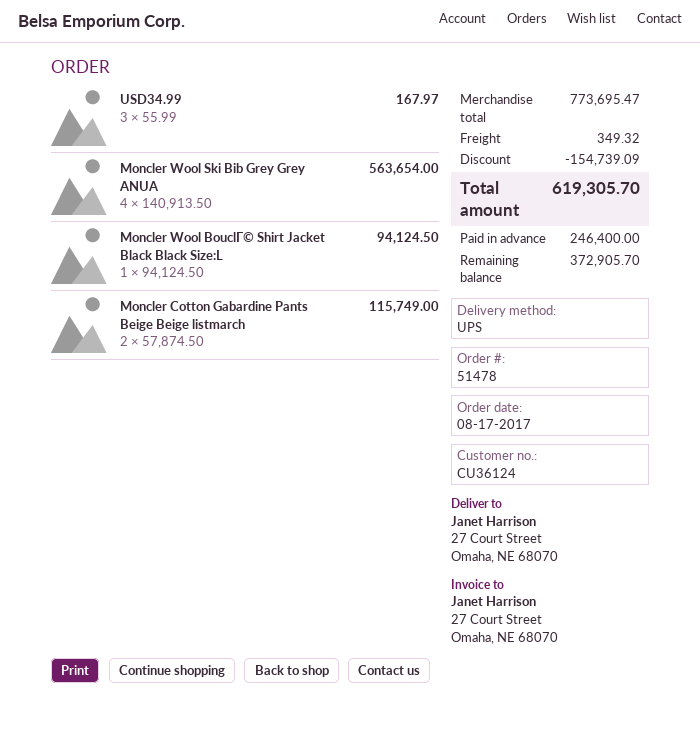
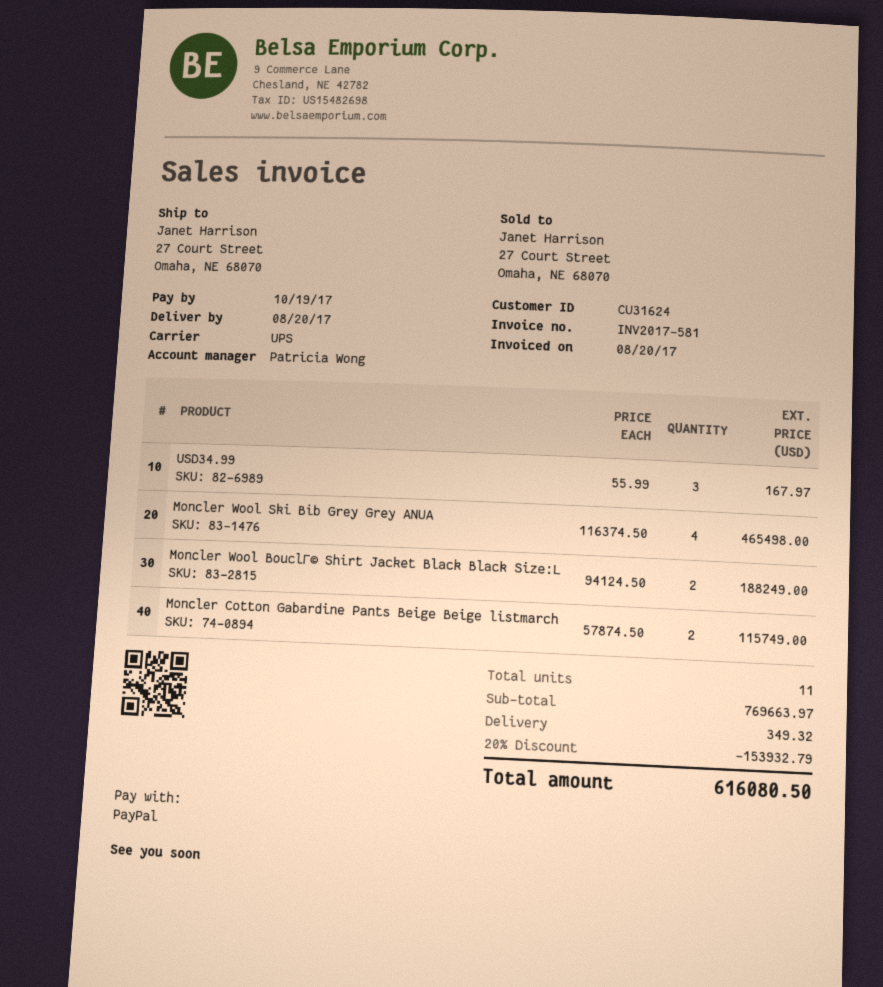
customer number: CU36124 -> CU31624
Moncler Wool Ski Bib Grey Grey ANUA: 4 x 140913.50 = 563654.00 -> 4 x 116374.50 = 465498.00
Moncler Wool BouclΓ© Shirt Jacket Black Black Size:L: 1 x 94124.50 = 94124.50 -> 2 x 94124.50 = 188249.00
subtotal: 773695.47 -> 769663.97
discount: 154739.09 -> 153932.79
total: 619305.70 -> 616080.50

